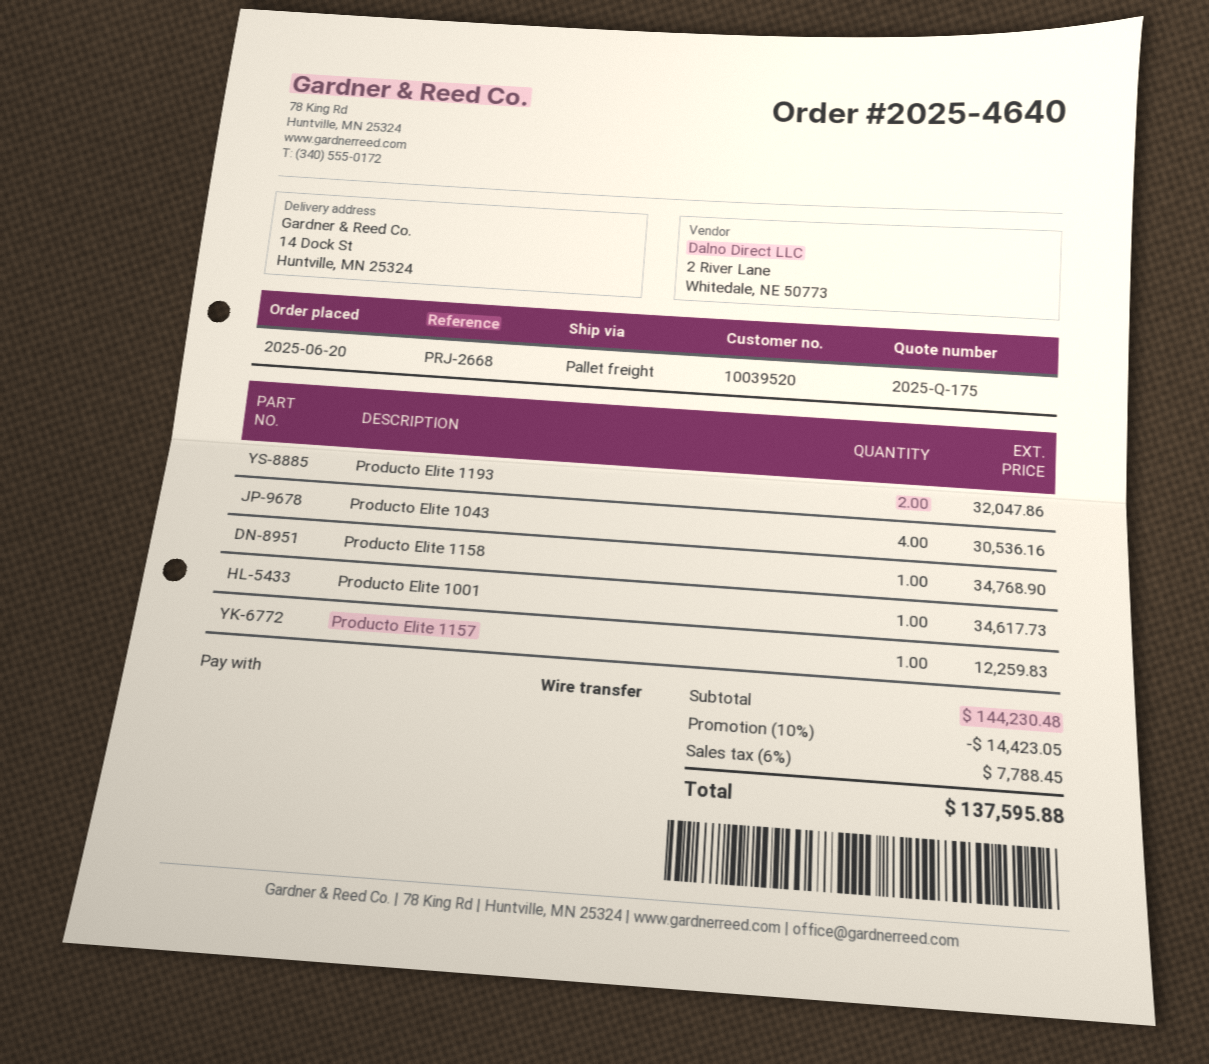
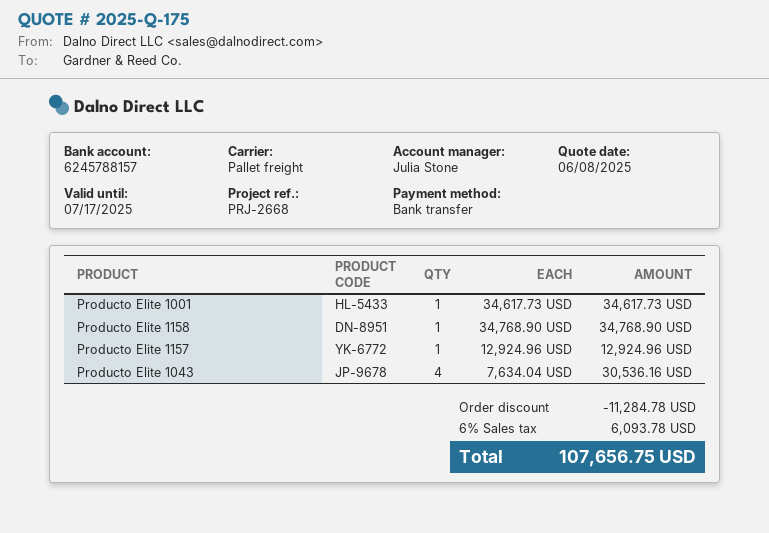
Producto Elite 1193: 2 for 32047.86 -> none
Producto Elite 1157: 1 for 12259.83 -> 1 for 12924.96
discount: 14423.05 -> 11284.78
tax: 6% = 7788.45 -> 6% = 6093.78
total: 137595.88 -> 107656.75

